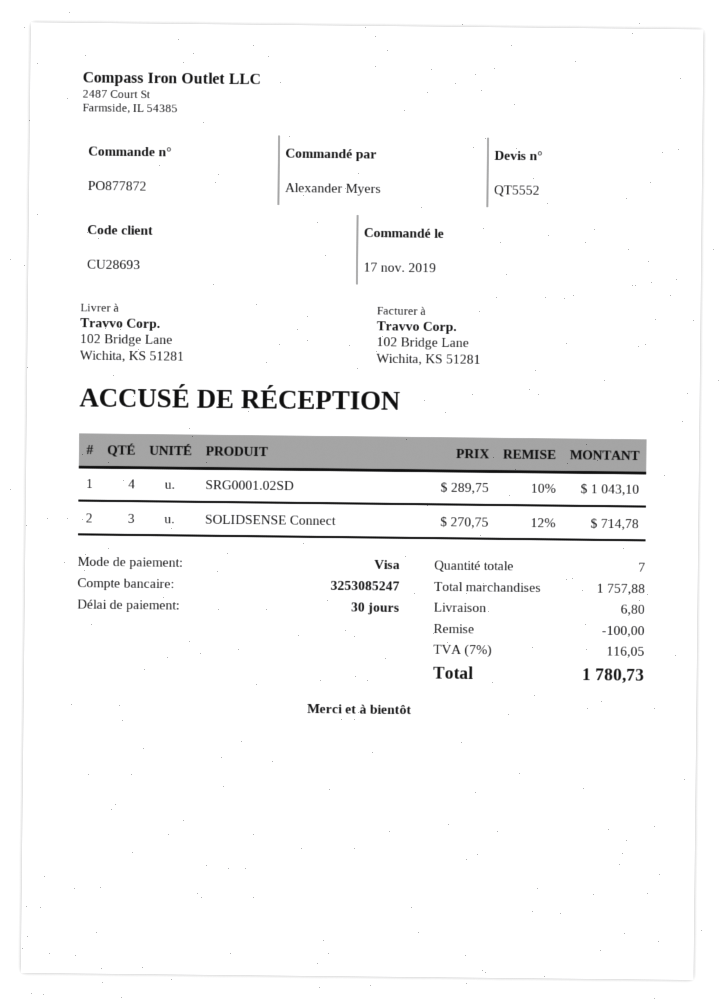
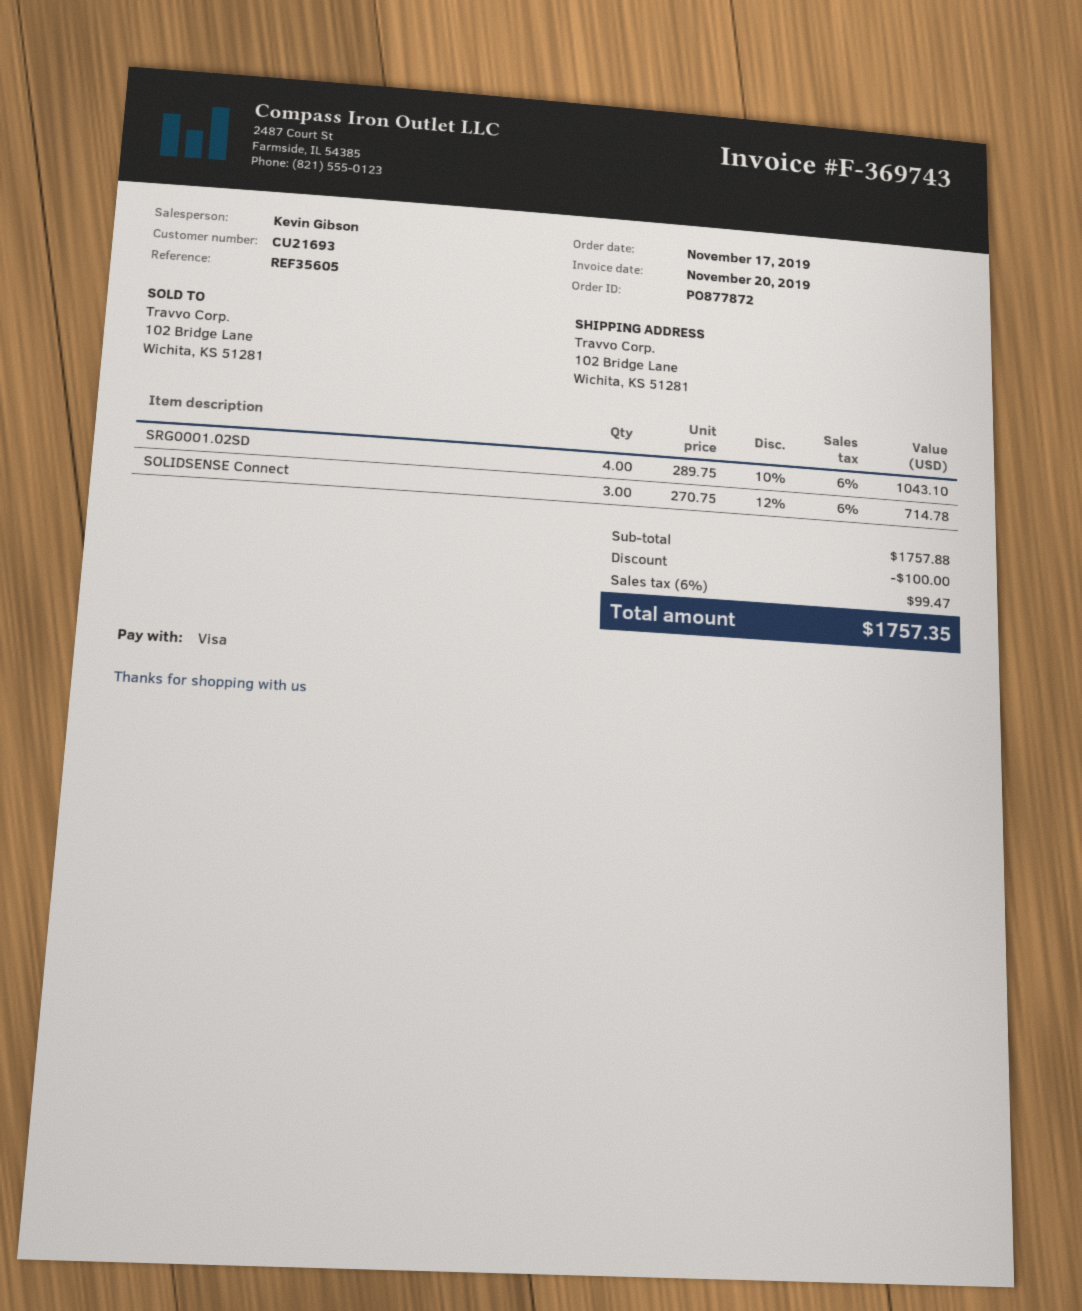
customer number: CU28693 -> CU21693
shipping: 6.80 -> none
tax: 7% = 116.05 -> 6% = 99.47
total: 1780.73 -> 1757.35

